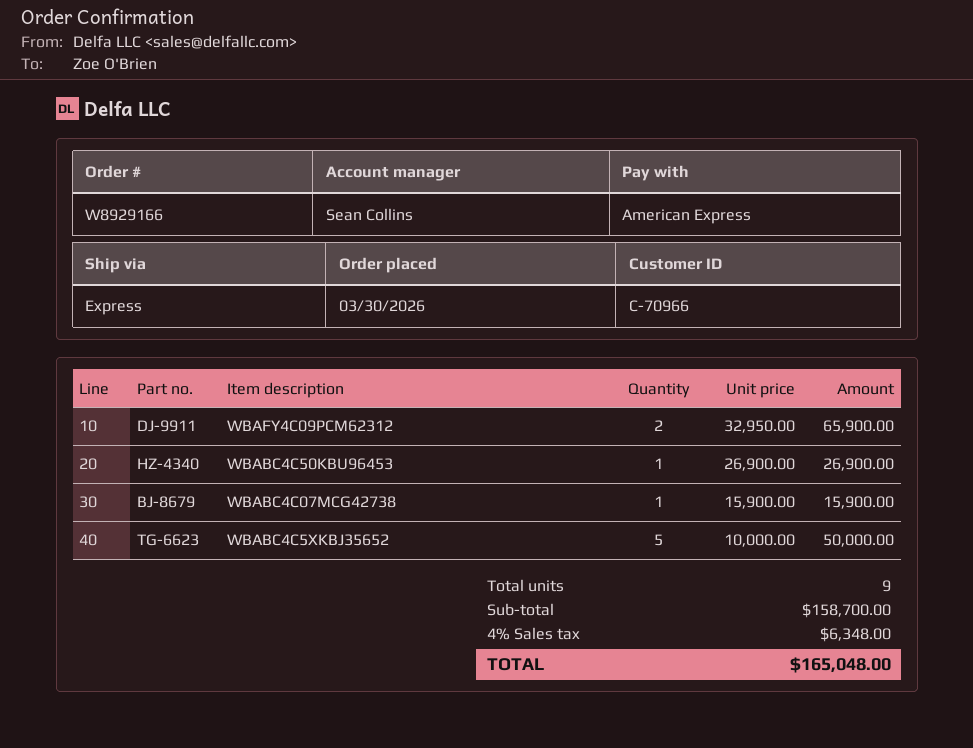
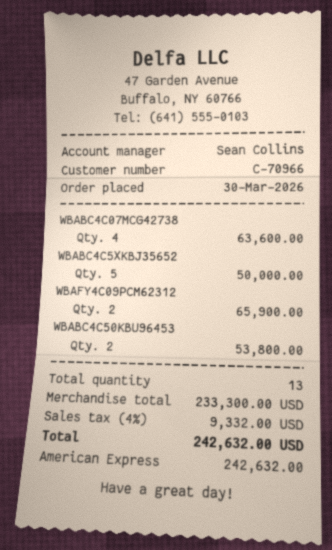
WBABC4C50KBU96453: 1 for 26900.00 -> 2 for 53800.00
WBABC4C07MCG42738: 1 for 15900.00 -> 4 for 63600.00
total quantity: 9 -> 13
subtotal: 158700.00 -> 233300.00
tax: 4% = 6348.00 -> 4% = 9332.00
total: 165048.00 -> 242632.00

